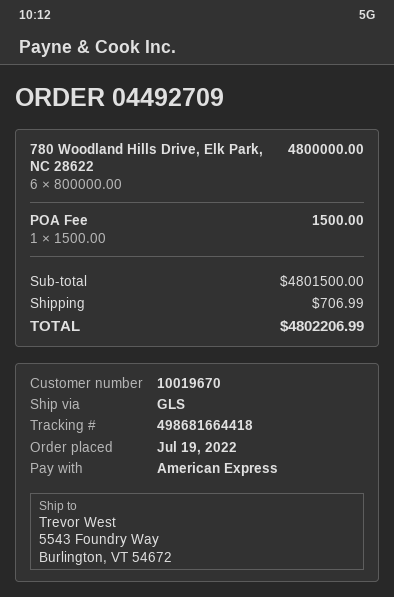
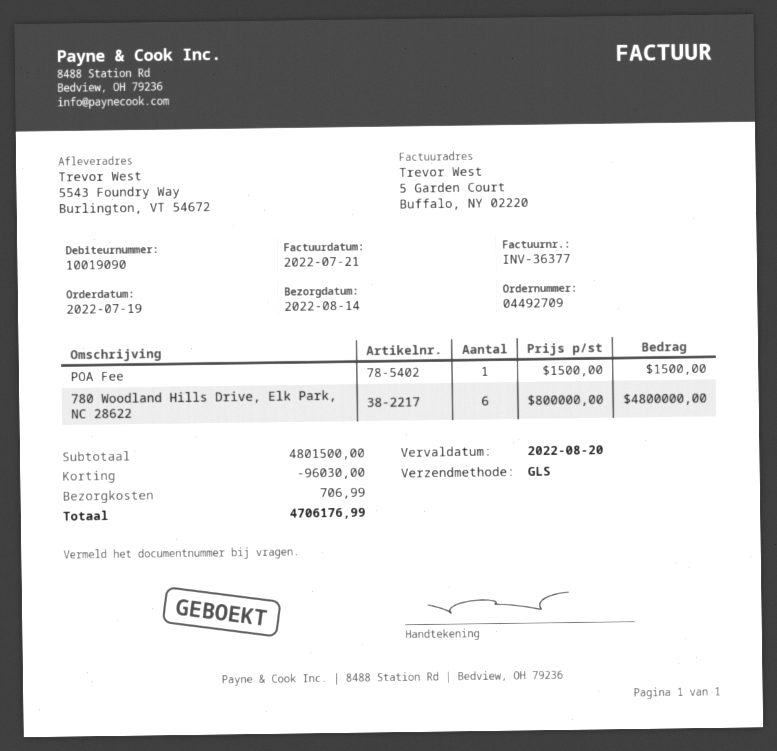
customer number: 10019670 -> 10019090
discount: none -> 96030.00
total: 4802206.99 -> 4706176.99

